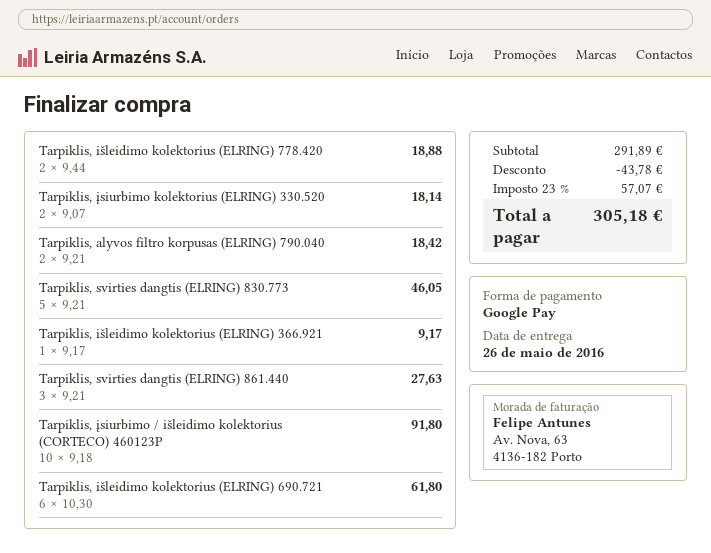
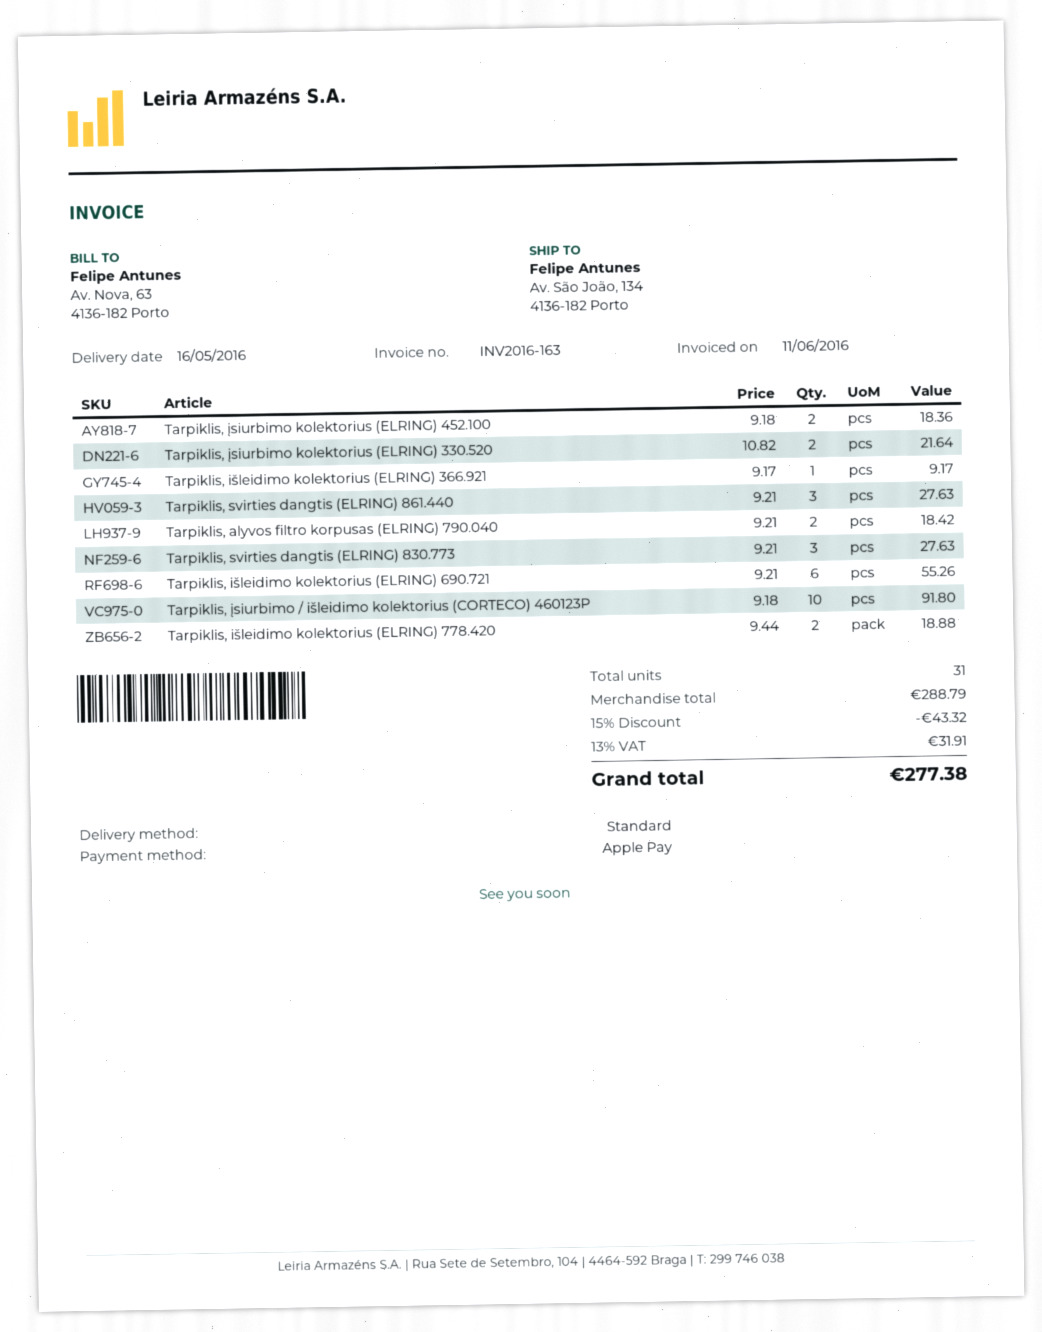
delivery date: 2016-05-26 -> 2016-05-16
payment method: Google Pay -> Apple Pay
Tarpiklis, įsiurbimo kolektorius (ELRING) 330.520: 2 x 9.07 = 18.14 -> 2 x 10.82 = 21.64
Tarpiklis, svirties dangtis (ELRING) 830.773: 5 x 9.21 = 46.05 -> 3 x 9.21 = 27.63
Tarpiklis, išleidimo kolektorius (ELRING) 690.721: 6 x 10.30 = 61.80 -> 6 x 9.21 = 55.26
Tarpiklis, įsiurbimo kolektorius (ELRING) 452.100: none -> 2 x 9.18 = 18.36
subtotal: 291.89 -> 288.79
discount: 43.78 -> 43.32
tax: 23% = 57.07 -> 13% = 31.91
total: 305.18 -> 277.38

